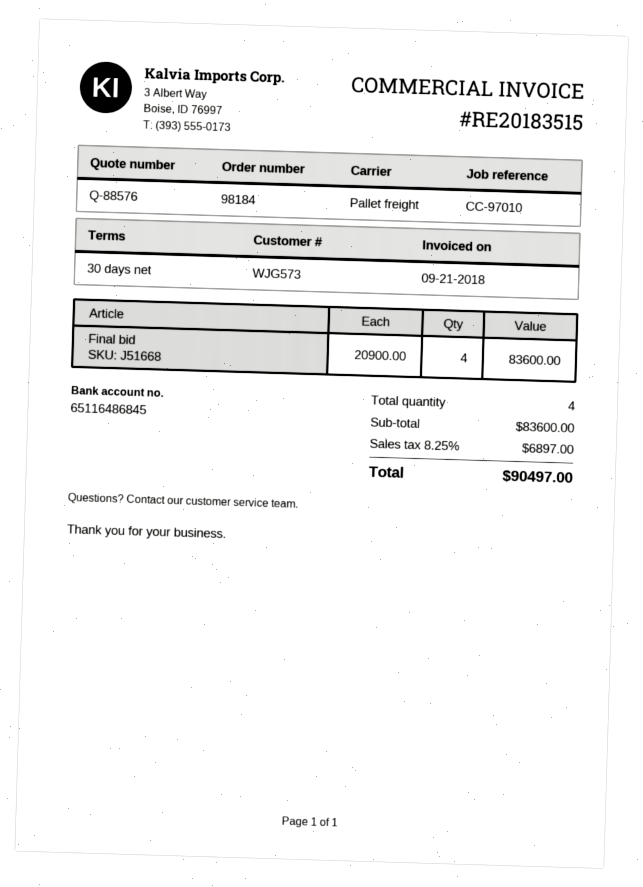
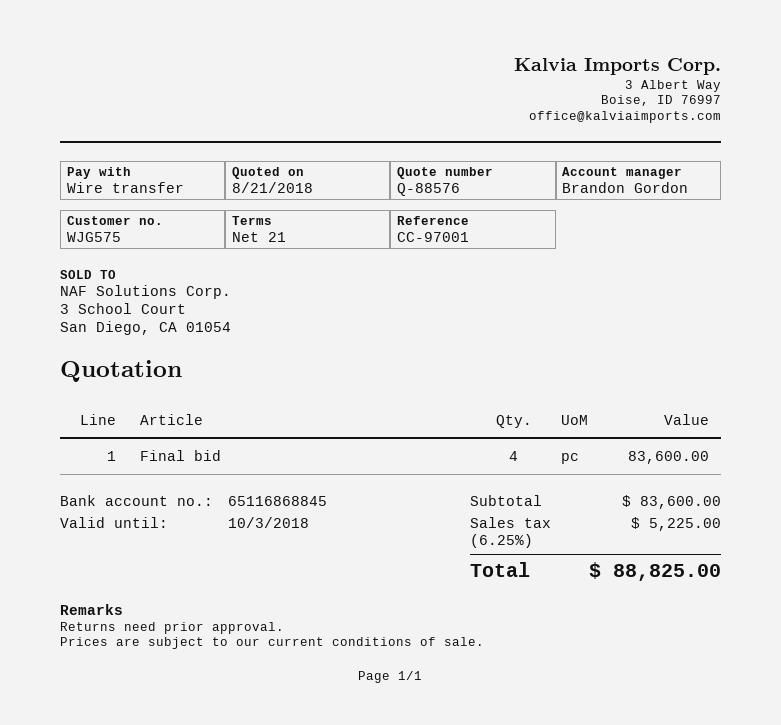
payment terms: 30 days -> 21 days
customer number: WJG573 -> WJG575
reference: CC-97010 -> CC-97001
bank account: 65116486845 -> 65116868845
tax: 8.25% = 6897.00 -> 6.25% = 5225.00
total: 90497.00 -> 88825.00

